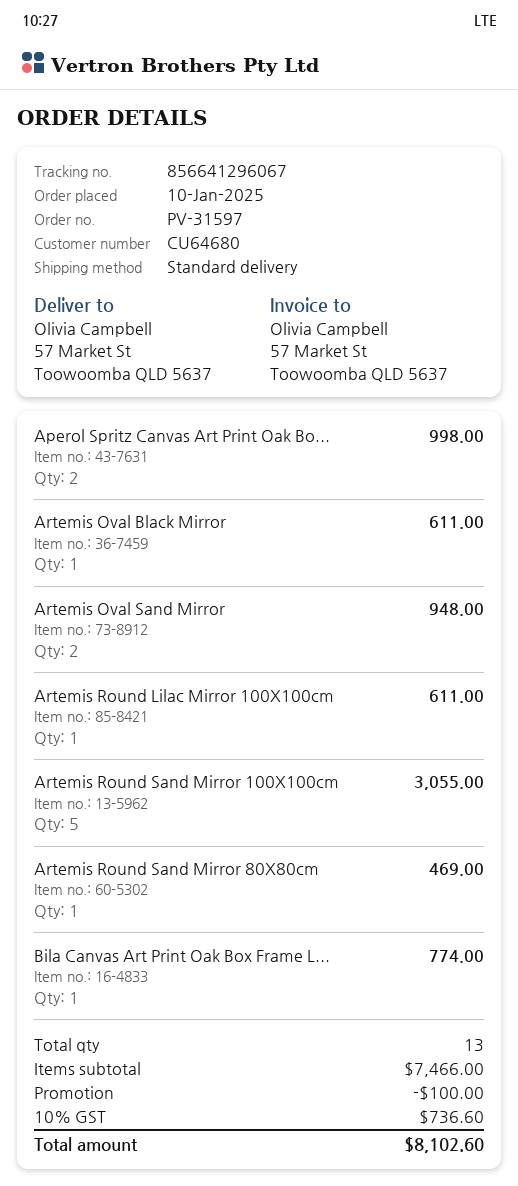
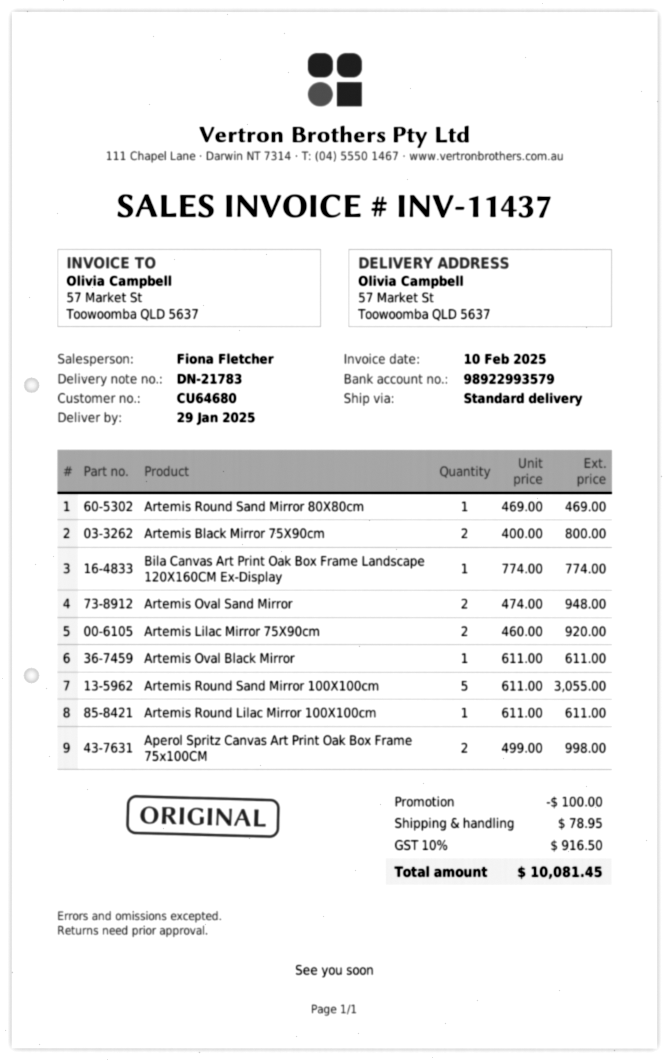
Artemis Black Mirror 75X90cm: none -> 2 for 800.00
Artemis Lilac Mirror 75X90cm: none -> 2 for 920.00
shipping: none -> 78.95
tax: 10% = 736.60 -> 10% = 916.50
total: 8102.60 -> 10081.45

